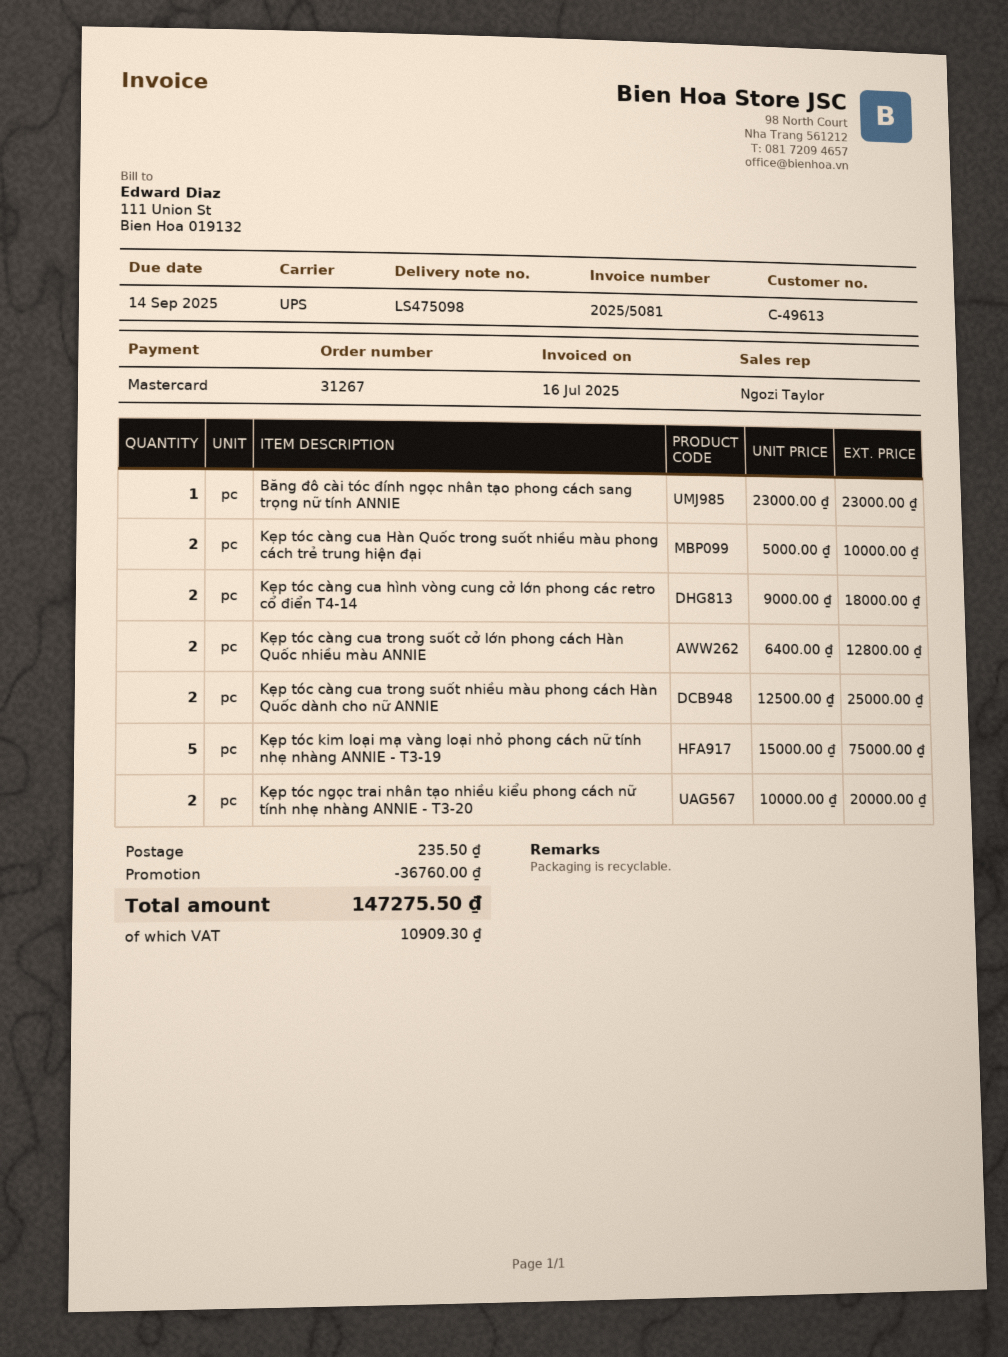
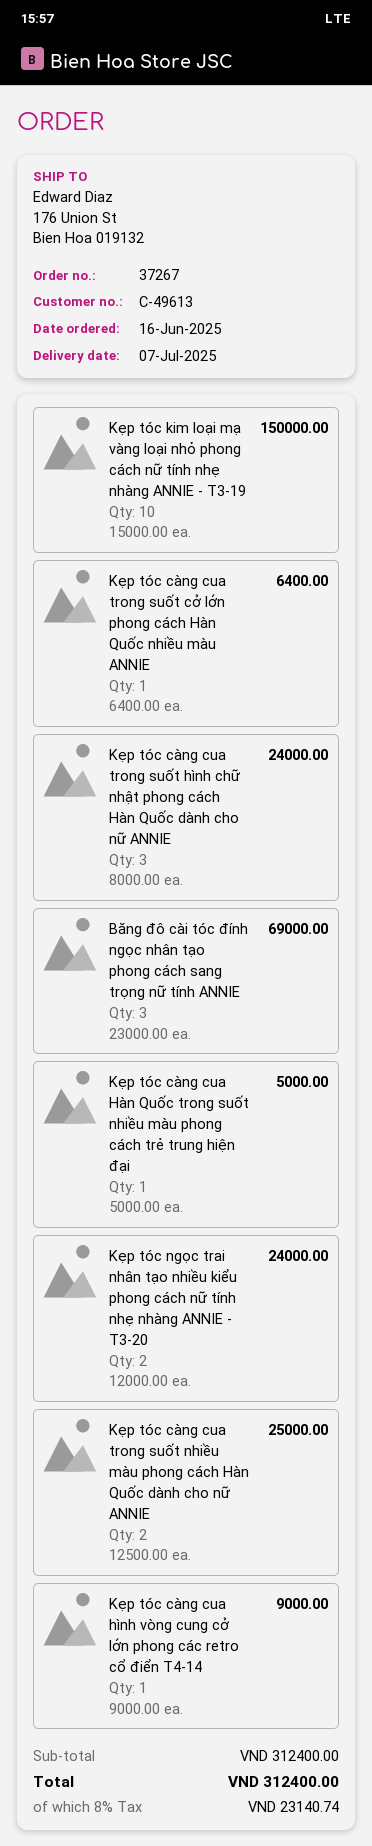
order number: 31267 -> 37267
Băng đô cài tóc đính ngọc nhân tạo phong cách sang trọng nữ tính ANNIE: 1 x 23000.00 = 23000.00 -> 3 x 23000.00 = 69000.00
Kẹp tóc càng cua Hàn Quốc trong suốt nhiều màu phong cách trẻ trung hiện đại: 2 x 5000.00 = 10000.00 -> 1 x 5000.00 = 5000.00
Kẹp tóc càng cua hình vòng cung cở lớn phong các retro cổ điển T4-14: 2 x 9000.00 = 18000.00 -> 1 x 9000.00 = 9000.00
Kẹp tóc càng cua trong suốt cở lớn phong cách Hàn Quốc nhiều màu ANNIE: 2 x 6400.00 = 12800.00 -> 1 x 6400.00 = 6400.00
Kẹp tóc kim loại mạ vàng loại nhỏ phong cách nữ tính nhẹ nhàng ANNIE - T3-19: 5 x 15000.00 = 75000.00 -> 10 x 15000.00 = 150000.00
Kẹp tóc ngọc trai nhân tạo nhiều kiểu phong cách nữ tính nhẹ nhàng ANNIE - T3-20: 2 x 10000.00 = 20000.00 -> 2 x 12000.00 = 24000.00
Kẹp tóc càng cua trong suốt hình chữ nhật phong cách Hàn Quốc dành cho nữ ANNIE: none -> 3 x 8000.00 = 24000.00
discount: 36760.00 -> none
shipping: 235.50 -> none
tax: 10909.30 -> 23140.74
total: 147275.50 -> 312400.00

